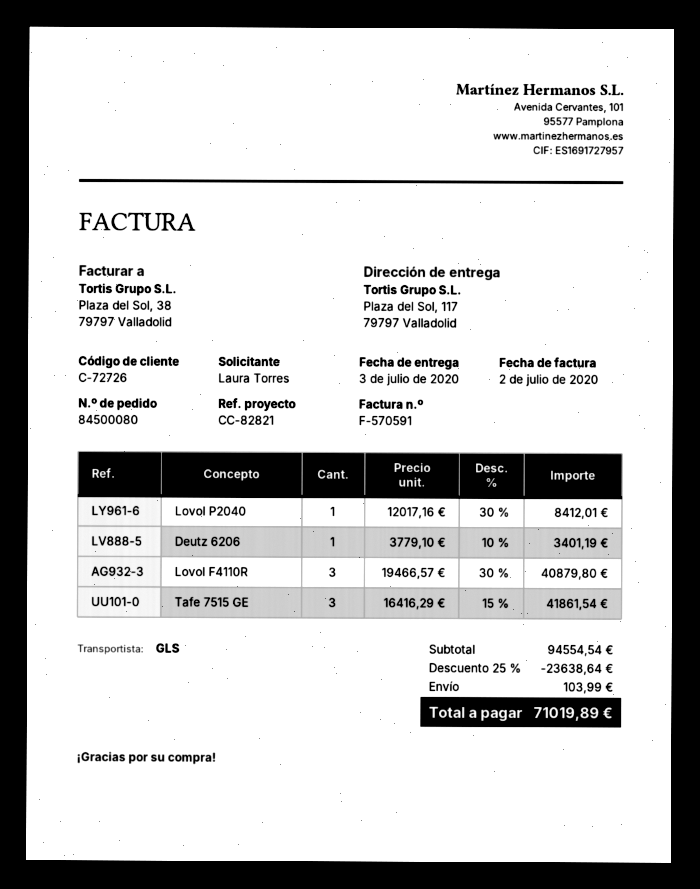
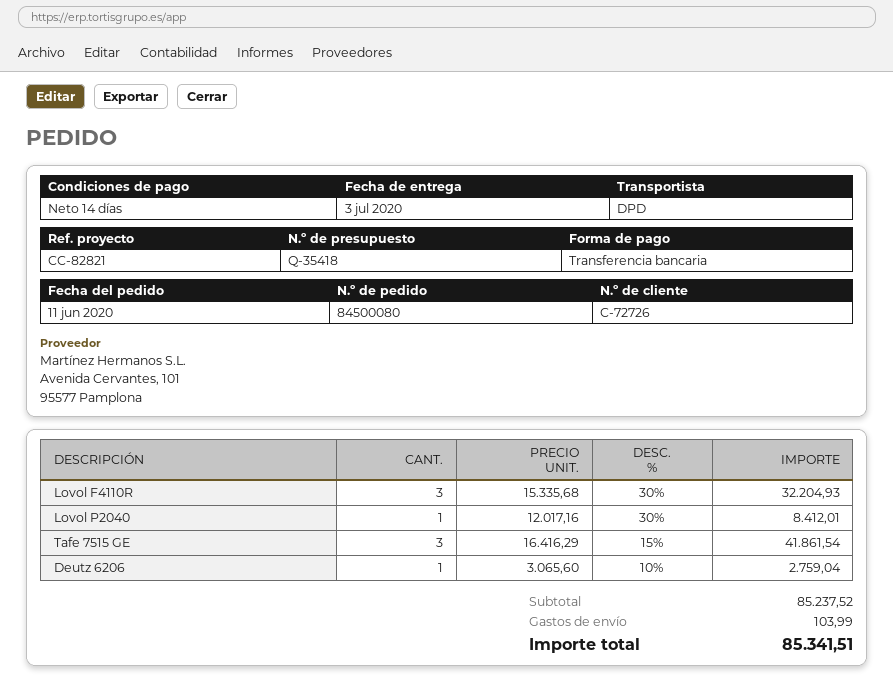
shipping method: GLS -> DPD
Deutz 6206: 1 x 3779.10 - 10% = 3401.19 -> 1 x 3065.60 - 10% = 2759.04
Lovol F4110R: 3 x 19466.57 - 30% = 40879.80 -> 3 x 15335.68 - 30% = 32204.93
subtotal: 94554.54 -> 85237.52
discount: 25% = 23638.64 -> none
total: 71019.89 -> 85341.51

